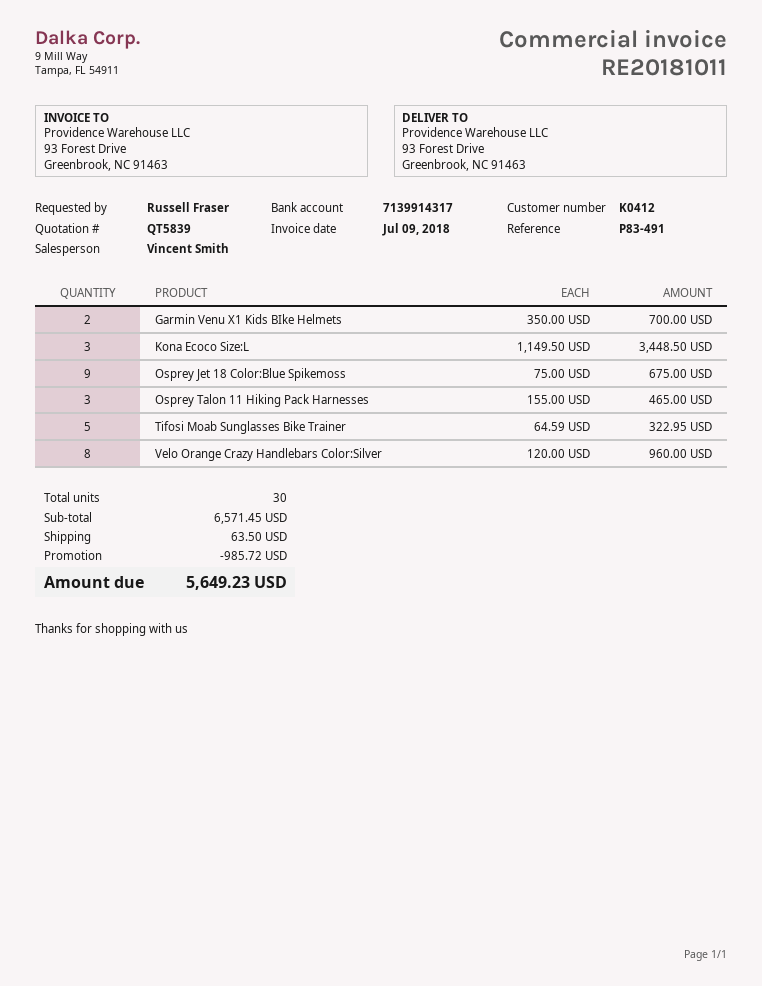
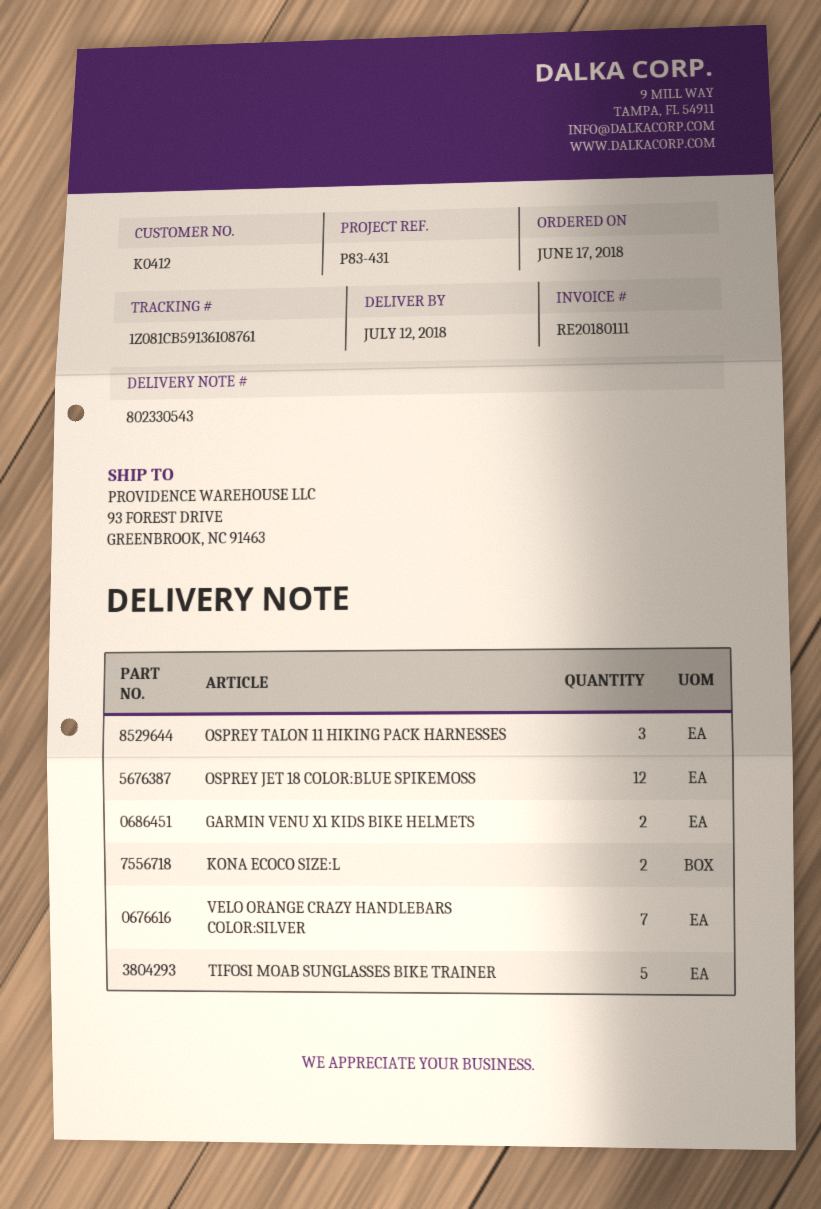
invoice number: RE20181011 -> RE20180111
reference: P83-491 -> P83-431
Kona Ecoco Size:L: 3 -> 2
Osprey Jet 18 Color:Blue Spikemoss: 9 -> 12
Velo Orange Crazy Handlebars Color:Silver: 8 -> 7

